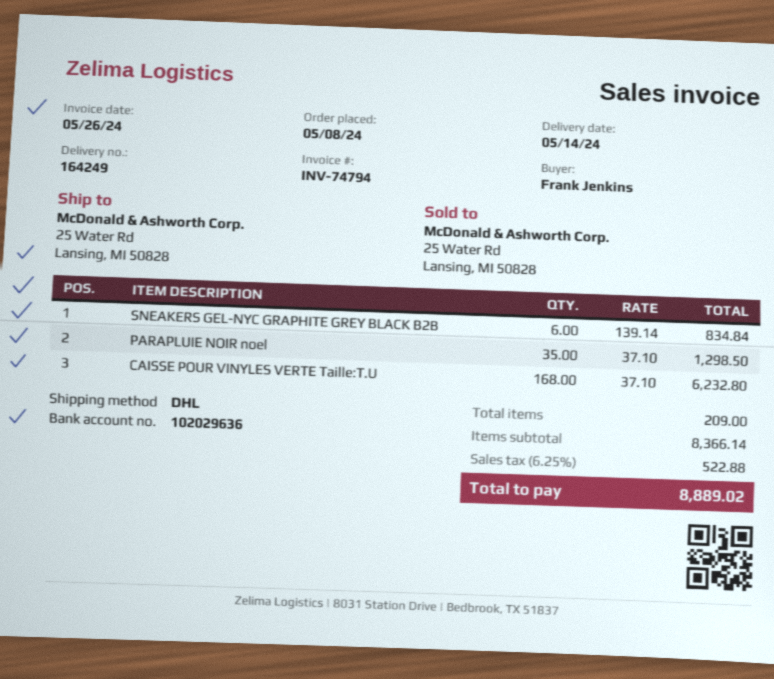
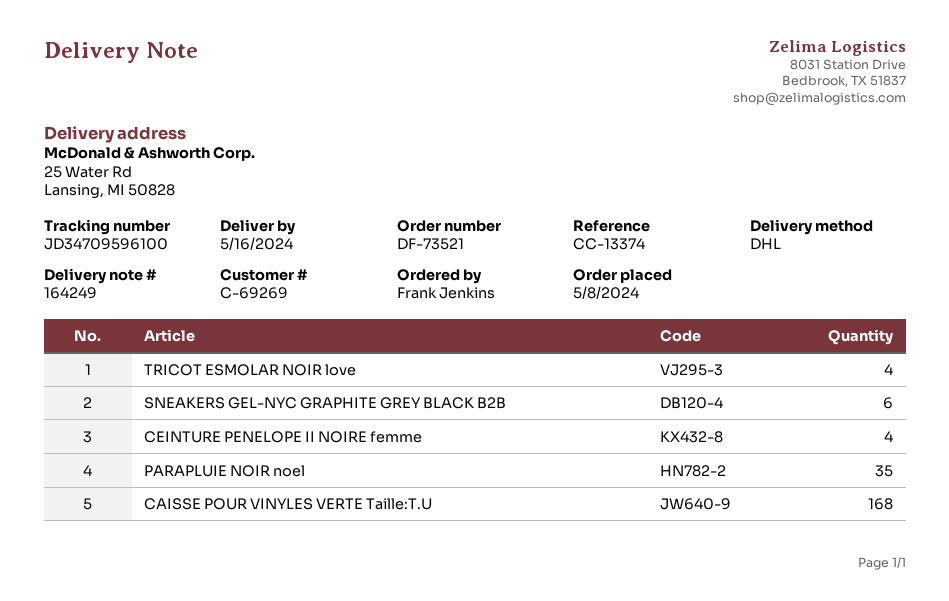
delivery date: 2024-05-14 -> 2024-05-16
TRICOT ESMOLAR NOIR love: none -> 4
CEINTURE PENELOPE II NOIRE femme: none -> 4

